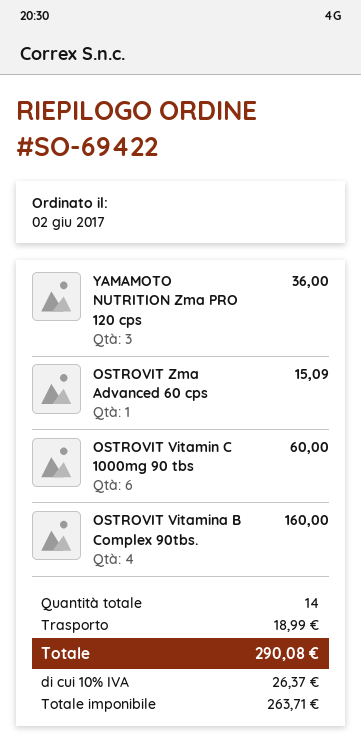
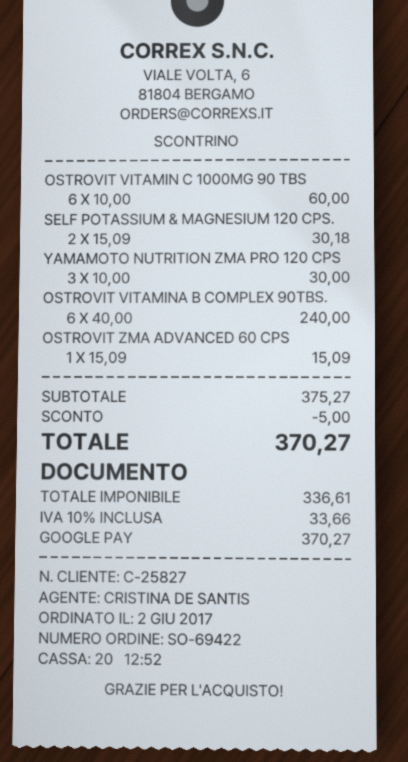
YAMAMOTO NUTRITION Zma PRO 120 cps: 3 for 36.00 -> 3 for 30.00
OSTROVIT Vitamina B Complex 90tbs.: 4 for 160.00 -> 6 for 240.00
SELF POTASSIUM & MAGNESIUM 120 CPS.: none -> 2 for 30.18
discount: none -> 5.00
shipping: 18.99 -> none
net: 263.71 -> 336.61
tax: 10% = 26.37 -> 10% = 33.66
total: 290.08 -> 370.27

